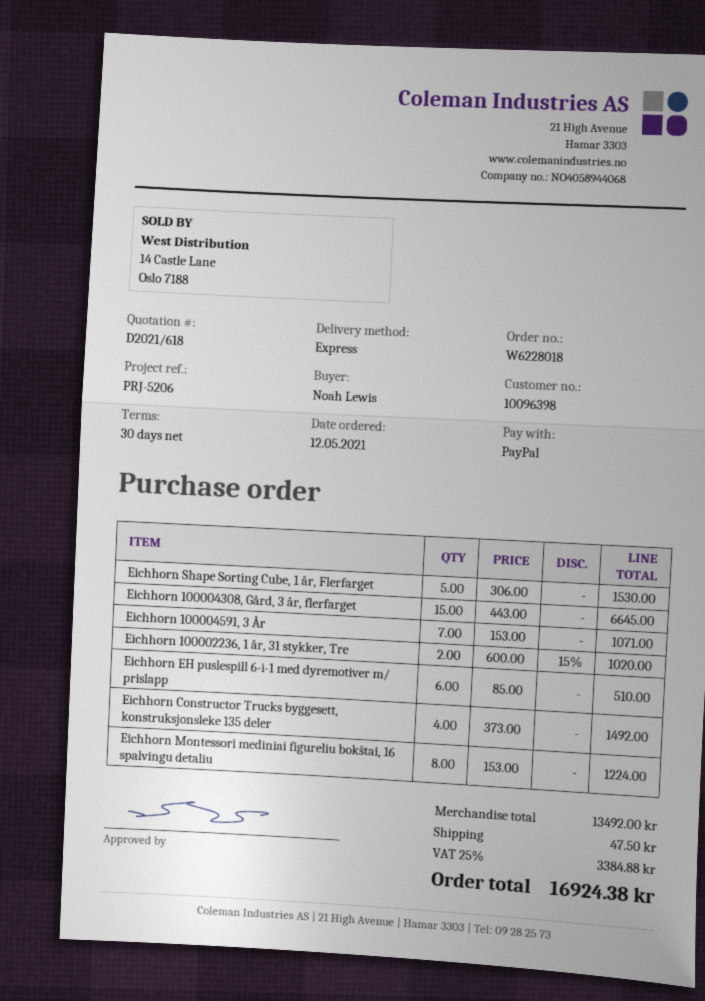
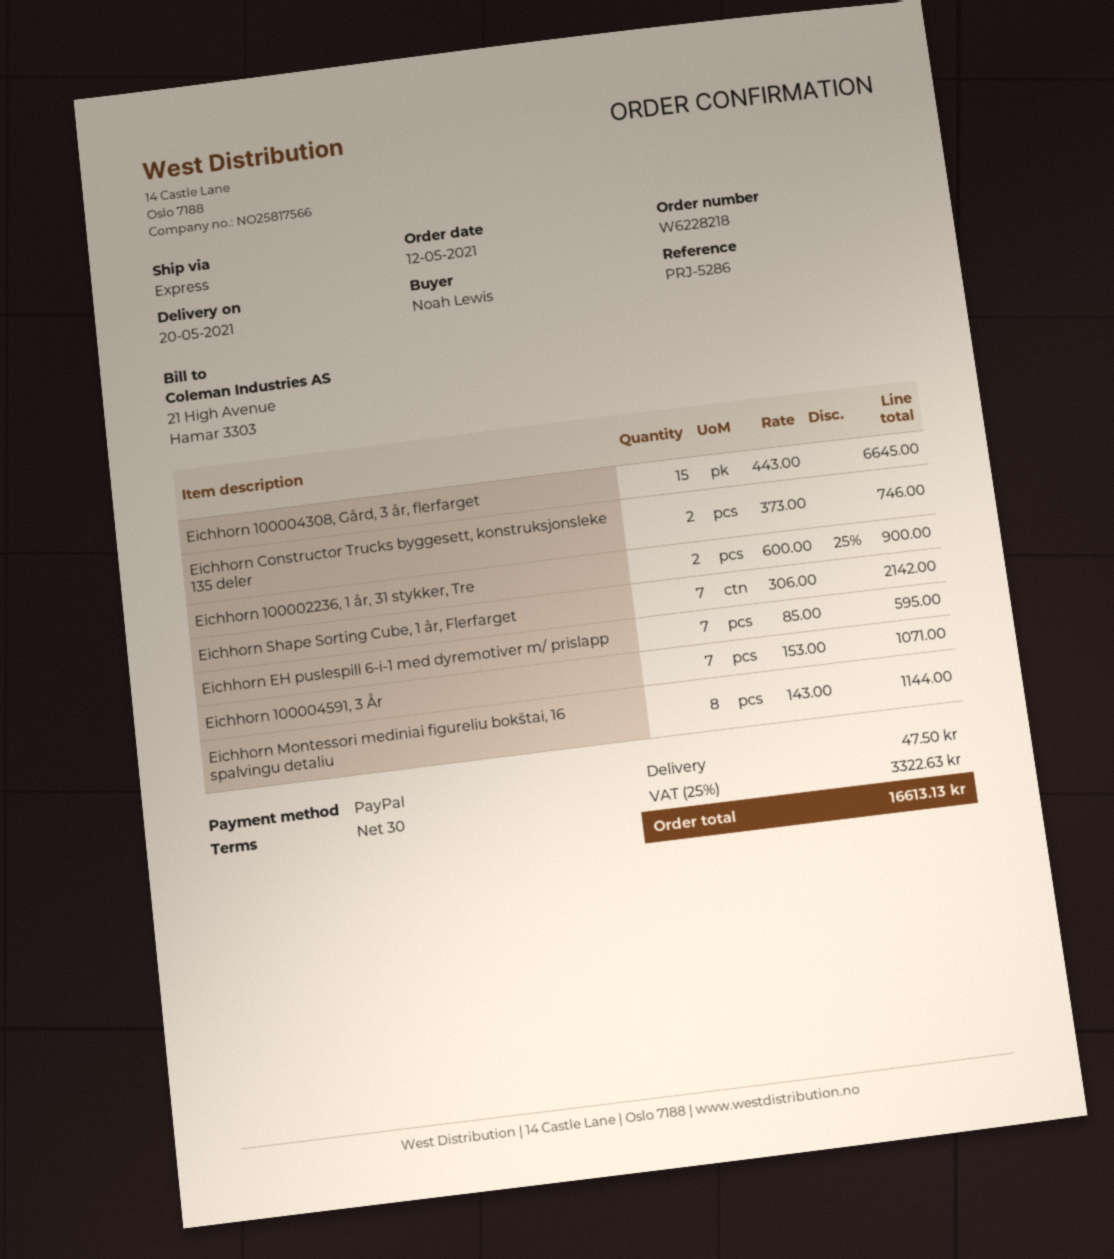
order number: W6228018 -> W6228218
reference: PRJ-5206 -> PRJ-5286
Eichhorn Shape Sorting Cube, 1 år, Flerfarget: 5 x 306.00 = 1530.00 -> 7 x 306.00 = 2142.00
Eichhorn 100002236, 1 år, 31 stykker, Tre: 2 x 600.00 - 15% = 1020.00 -> 2 x 600.00 - 25% = 900.00
Eichhorn EH puslespill 6-i-1 med dyremotiver m/ prislapp: 6 x 85.00 = 510.00 -> 7 x 85.00 = 595.00
Eichhorn Constructor Trucks byggesett, konstruksjonsleke 135 deler: 4 x 373.00 = 1492.00 -> 2 x 373.00 = 746.00
Eichhorn Montessori mediniai figureliu bokštai, 16 spalvingu detaliu: 8 x 153.00 = 1224.00 -> 8 x 143.00 = 1144.00
tax: 25% = 3384.88 -> 25% = 3322.63
total: 16924.38 -> 16613.13

